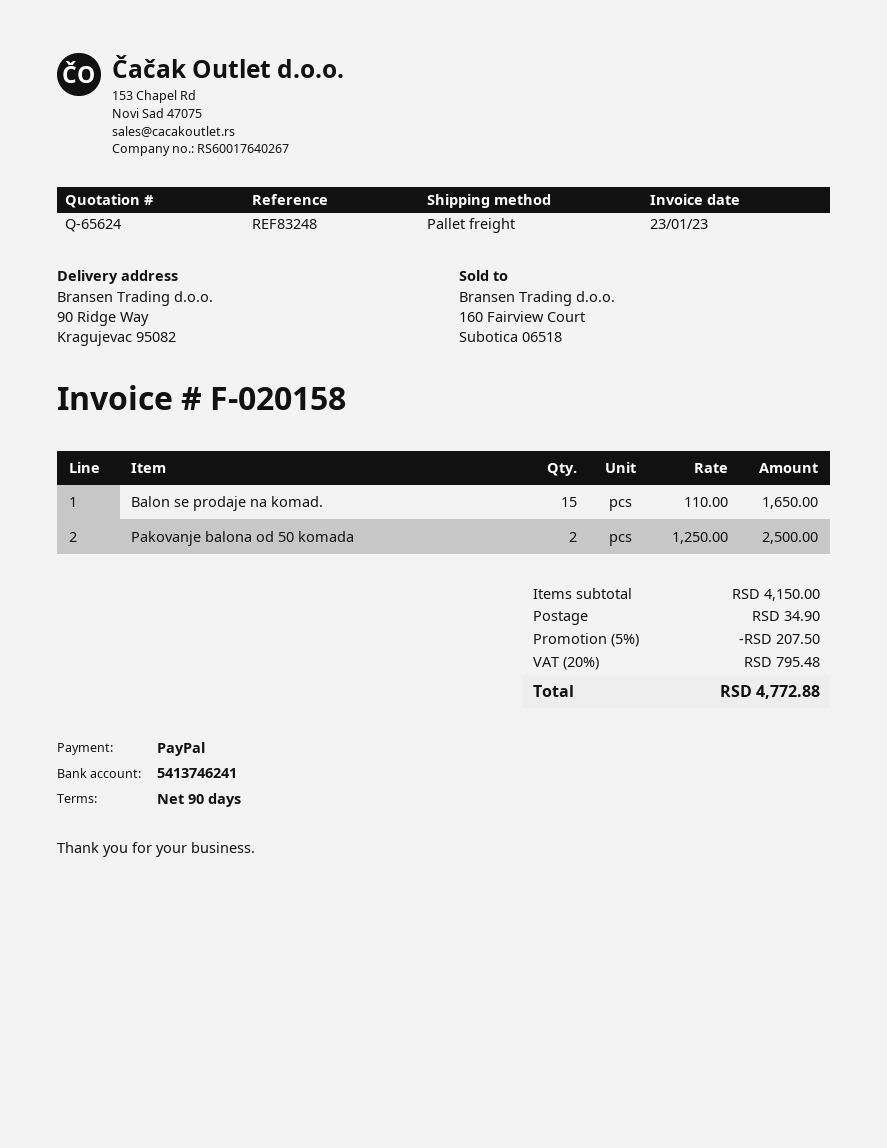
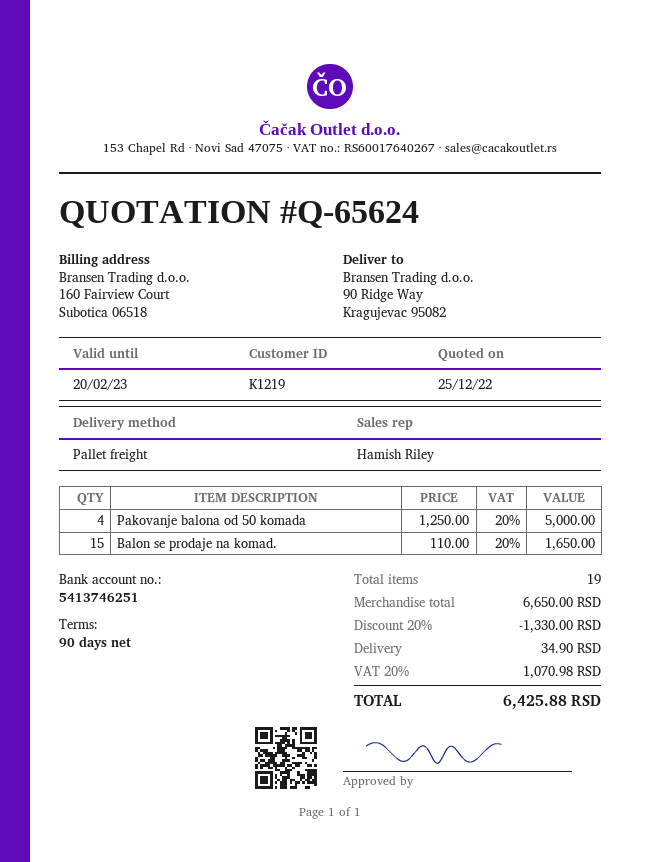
bank account: 5413746241 -> 5413746251
Pakovanje balona od 50 komada: 2 x 1250.00 = 2500.00 -> 4 x 1250.00 = 5000.00
subtotal: 4150.00 -> 6650.00
discount: 5% = 207.50 -> 20% = 1330.00
tax: 20% = 795.48 -> 20% = 1070.98
total: 4772.88 -> 6425.88

